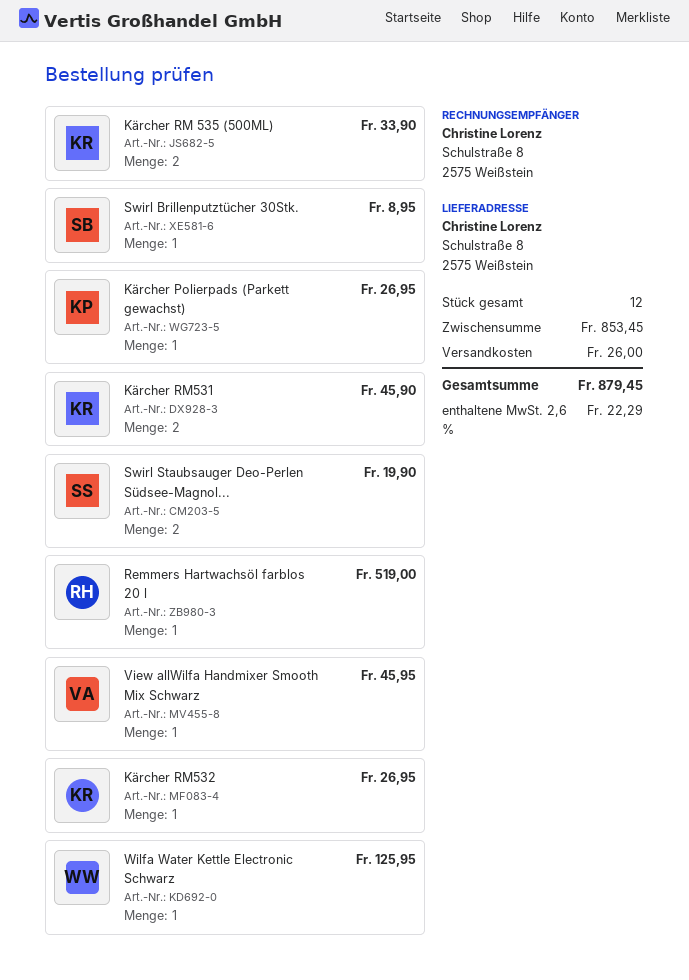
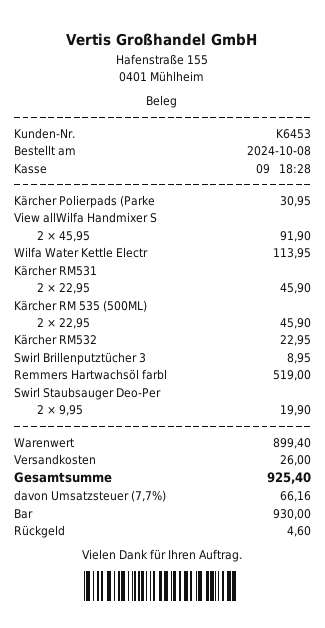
Kärcher RM 535 (500ML): 2 for 33.90 -> 2 for 45.90
Kärcher Polierpads (Parkett gewachst): 1 for 26.95 -> 1 for 30.95
View allWilfa Handmixer Smooth Mix Schwarz: 1 for 45.95 -> 2 for 91.90
Kärcher RM532: 1 for 26.95 -> 1 for 22.95
Wilfa Water Kettle Electronic Schwarz: 1 for 125.95 -> 1 for 113.95
subtotal: 853.45 -> 899.40
tax: 2.6% = 22.29 -> 7.7% = 66.16
total: 879.45 -> 925.40

